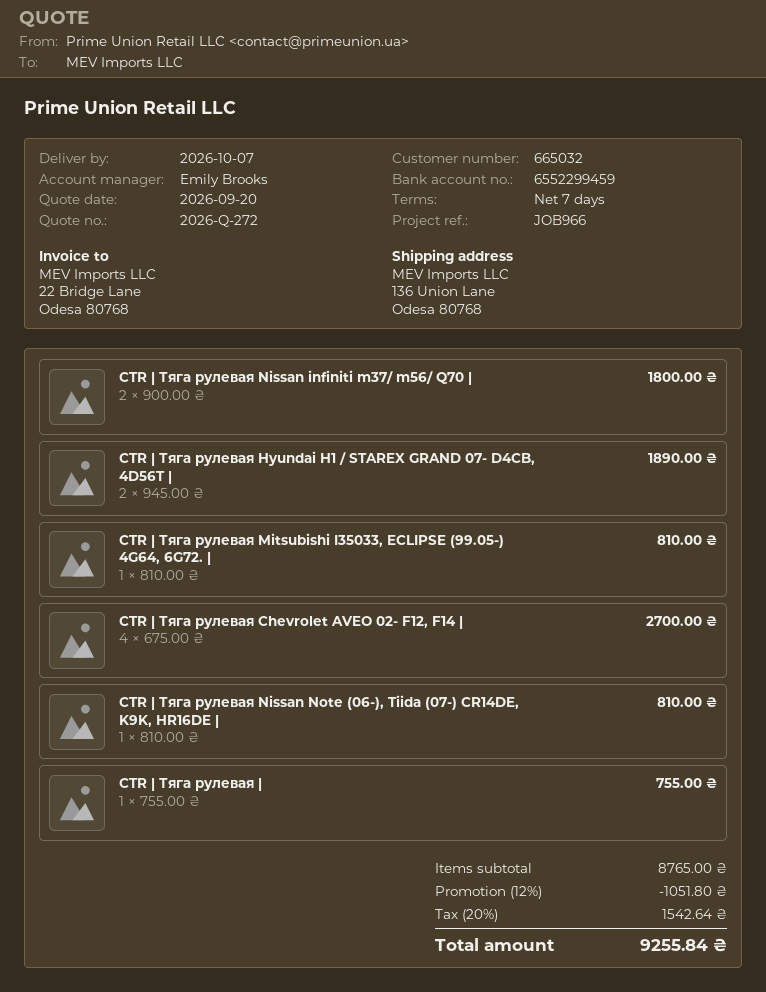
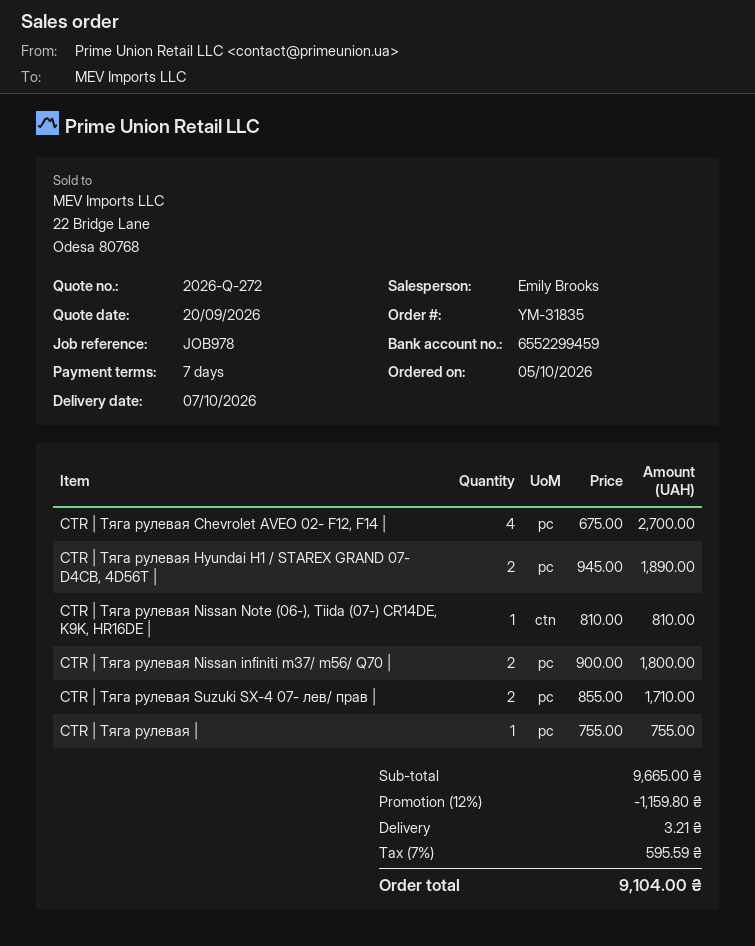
reference: JOB966 -> JOB978
CTR | Тяга рулевая Mitsubishi I35033, ECLIPSE (99.05-) 4G64, 6G72. |: 1 x 810.00 = 810.00 -> none
CTR | Тяга рулевая Suzuki SX-4 07- лев/ прав |: none -> 2 x 855.00 = 1710.00
subtotal: 8765.00 -> 9665.00
discount: 12% = 1051.80 -> 12% = 1159.80
shipping: none -> 3.21
tax: 20% = 1542.64 -> 7% = 595.59
total: 9255.84 -> 9104.00

